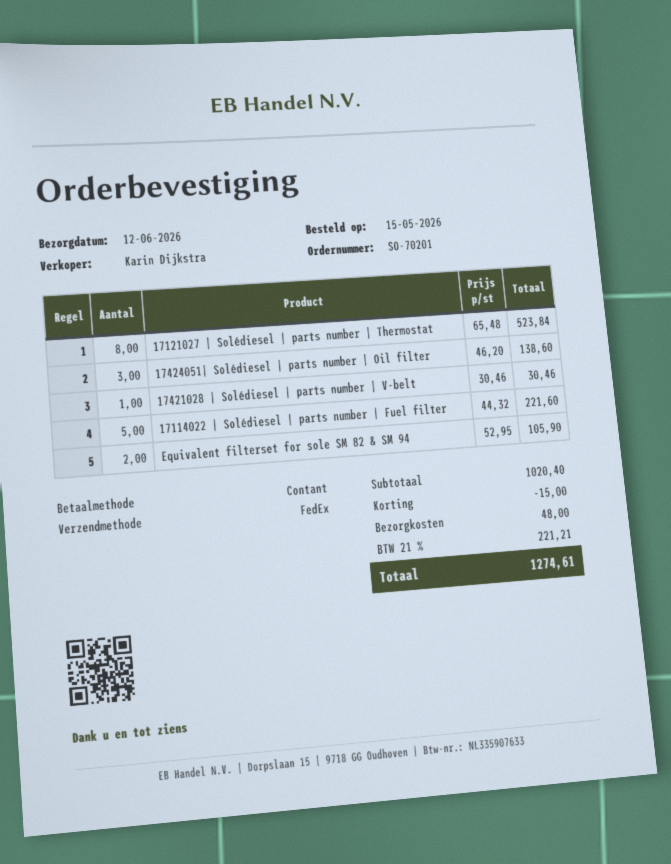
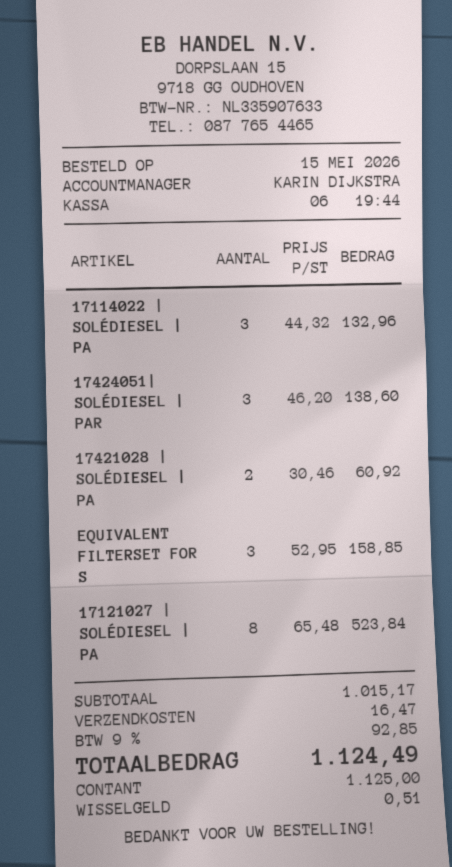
17421028 | Solédiesel | parts number | V-belt: 1 x 30.46 = 30.46 -> 2 x 30.46 = 60.92
17114022 | Solédiesel | parts number | Fuel filter: 5 x 44.32 = 221.60 -> 3 x 44.32 = 132.96
Equivalent filterset for sole SM 82 & SM 94: 2 x 52.95 = 105.90 -> 3 x 52.95 = 158.85
subtotal: 1020.40 -> 1015.17
discount: 15.00 -> none
shipping: 48.00 -> 16.47
tax: 21% = 221.21 -> 9% = 92.85
total: 1274.61 -> 1124.49

